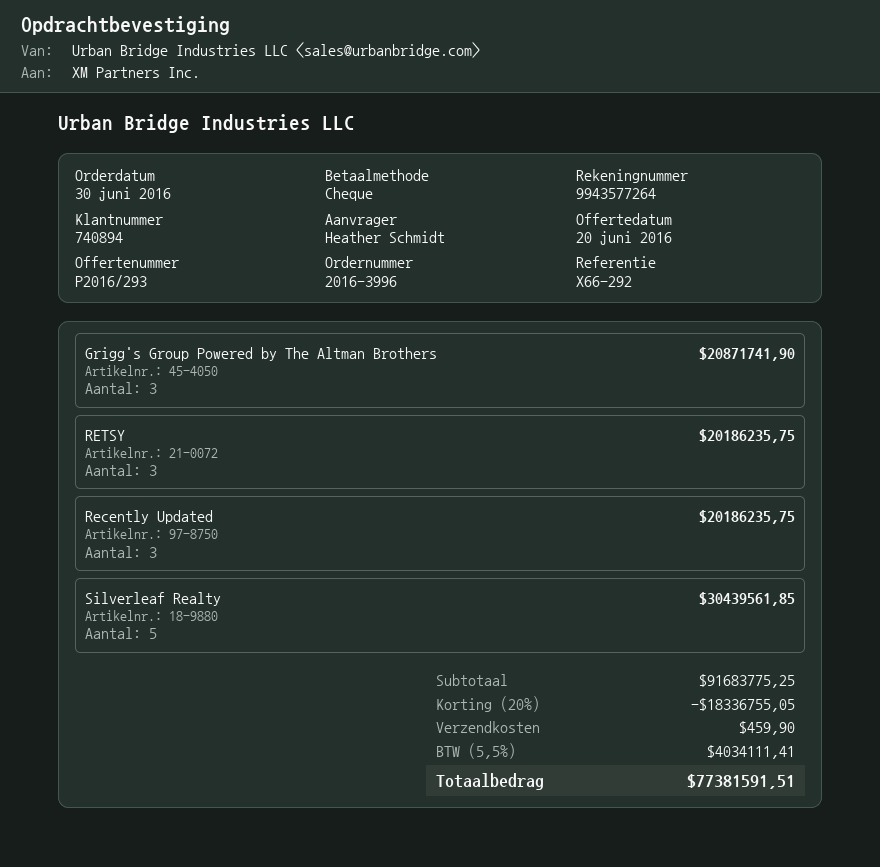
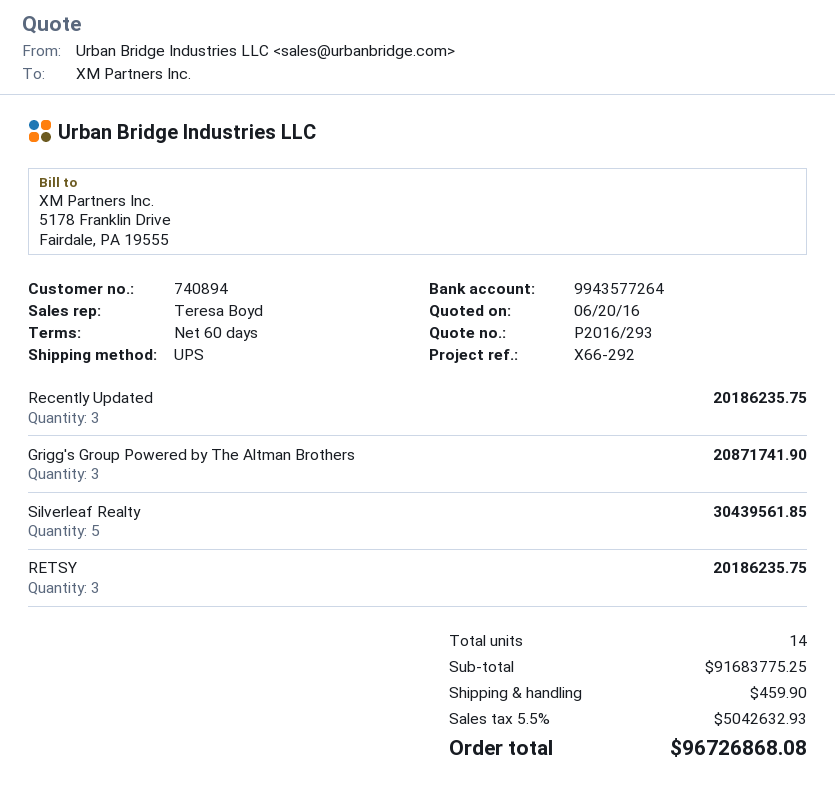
discount: 20% = 18336755.05 -> none
tax: 5.5% = 4034111.41 -> 5.5% = 5042632.93
total: 77381591.51 -> 96726868.08

